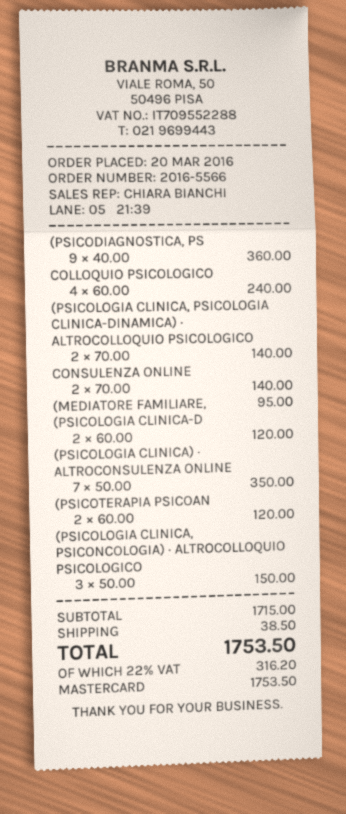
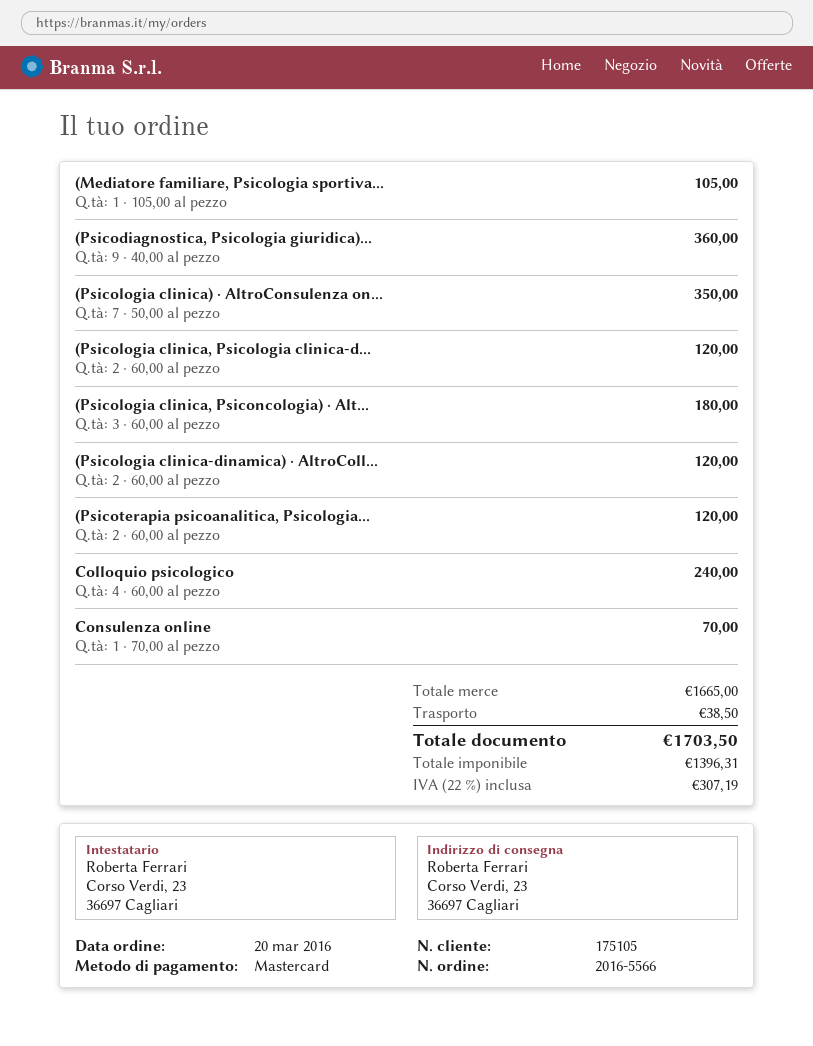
(PSICOLOGIA CLINICA, PSICOLOGIA CLINICA-DINAMICA) · ALTROCOLLOQUIO PSICOLOGICO: 2 x 70.00 = 140.00 -> 2 x 60.00 = 120.00
CONSULENZA ONLINE: 2 x 70.00 = 140.00 -> 1 x 70.00 = 70.00
(MEDIATORE FAMILIARE,: 1 x 95.00 = 95.00 -> 1 x 105.00 = 105.00
(PSICOLOGIA CLINICA, PSICONCOLOGIA) · ALTROCOLLOQUIO PSICOLOGICO: 3 x 50.00 = 150.00 -> 3 x 60.00 = 180.00
subtotal: 1715.00 -> 1665.00
tax: 22% = 316.20 -> 22% = 307.19
total: 1753.50 -> 1703.50

